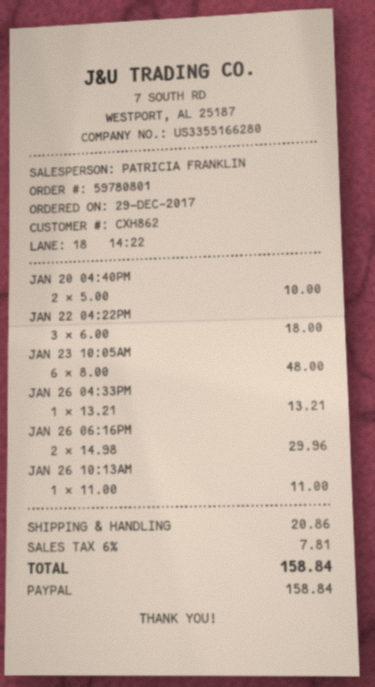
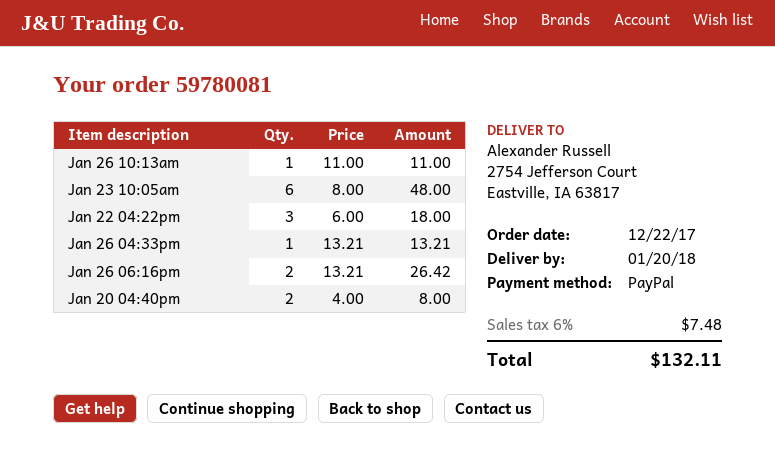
order number: 59780801 -> 59780081
order date: 2017-12-29 -> 2017-12-22
JAN 20 04:40PM: 2 x 5.00 = 10.00 -> 2 x 4.00 = 8.00
JAN 26 06:16PM: 2 x 14.98 = 29.96 -> 2 x 13.21 = 26.42
shipping: 20.86 -> none
tax: 6% = 7.81 -> 6% = 7.48
total: 158.84 -> 132.11

